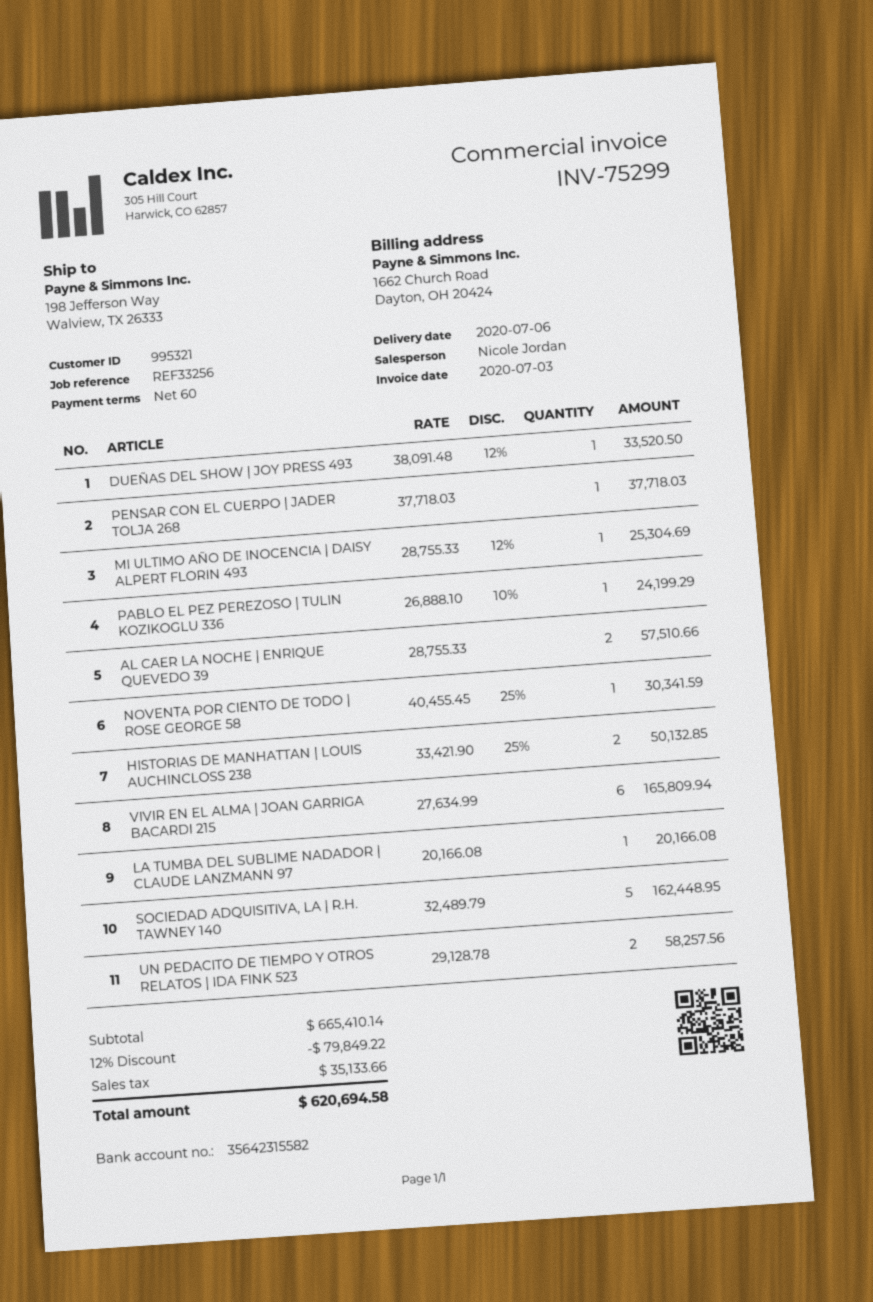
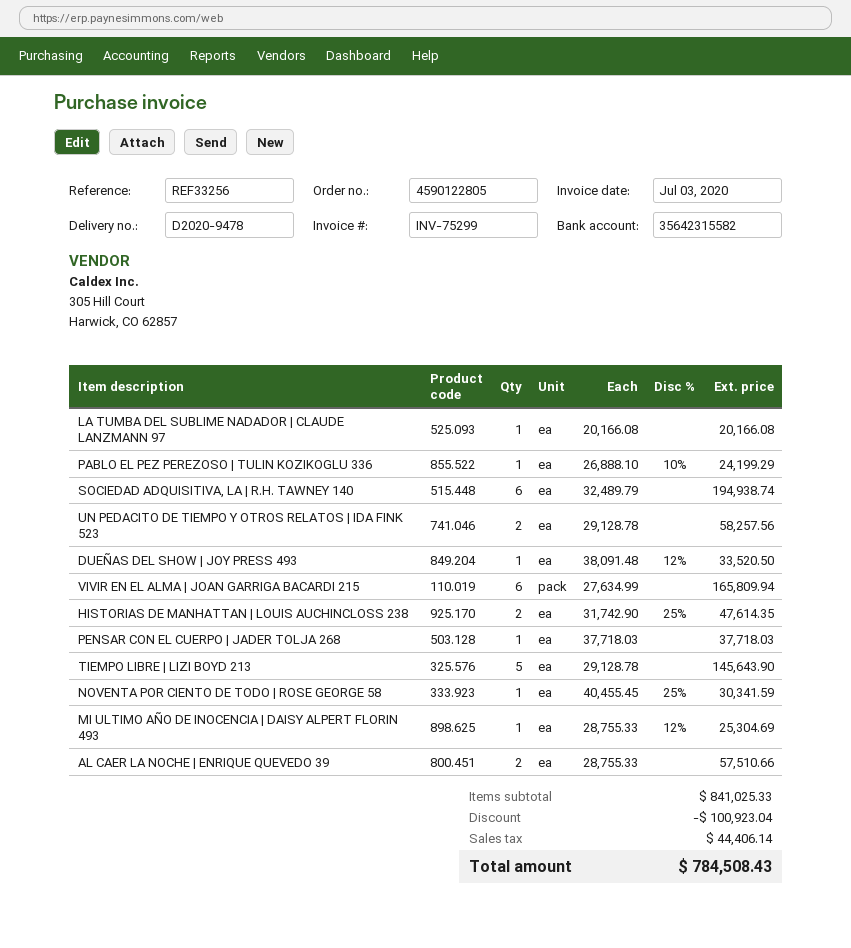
HISTORIAS DE MANHATTAN | LOUIS AUCHINCLOSS 238: 2 x 33421.90 - 25% = 50132.85 -> 2 x 31742.90 - 25% = 47614.35
SOCIEDAD ADQUISITIVA, LA | R.H. TAWNEY 140: 5 x 32489.79 = 162448.95 -> 6 x 32489.79 = 194938.74
TIEMPO LIBRE | LIZI BOYD 213: none -> 5 x 29128.78 = 145643.90
subtotal: 665410.14 -> 841025.33
discount: 79849.22 -> 100923.04
tax: 35133.66 -> 44406.14
total: 620694.58 -> 784508.43

